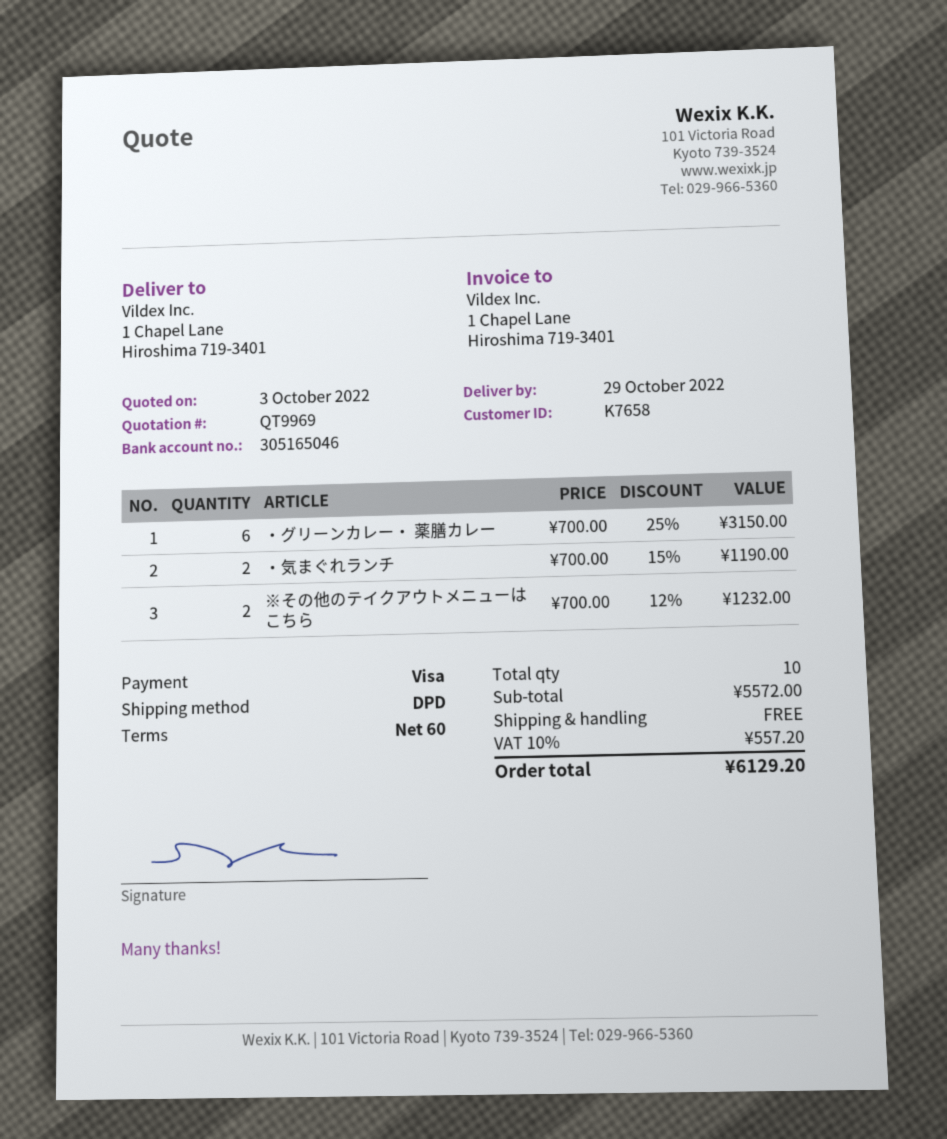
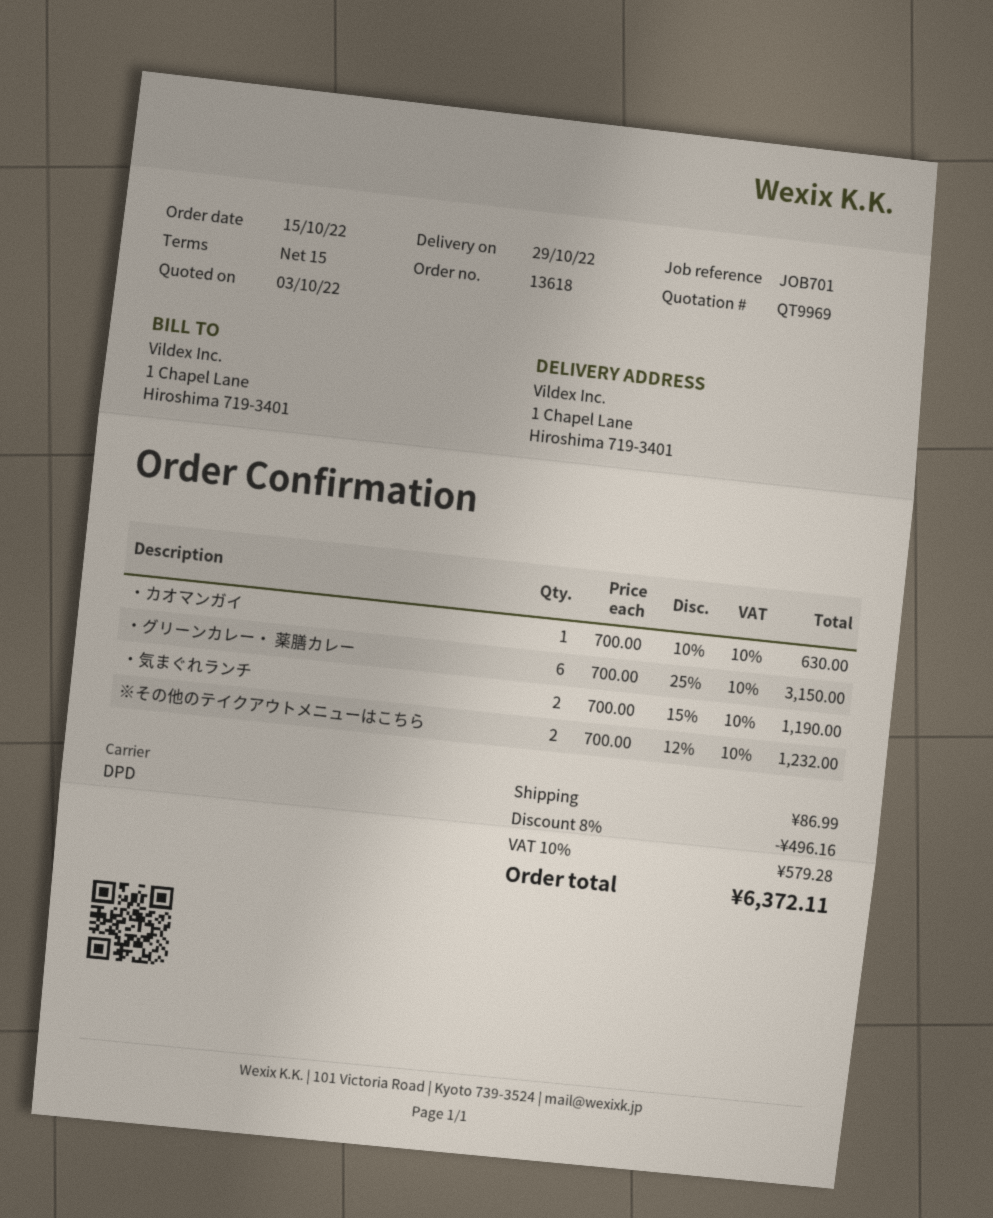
payment terms: 60 days -> 15 days
・カオマンガイ: none -> 1 x 700.00 - 10% = 630.00
discount: none -> 8% = 496.16
shipping: 0.00 -> 86.99
tax: 10% = 557.20 -> 10% = 579.28
total: 6129.20 -> 6372.11

